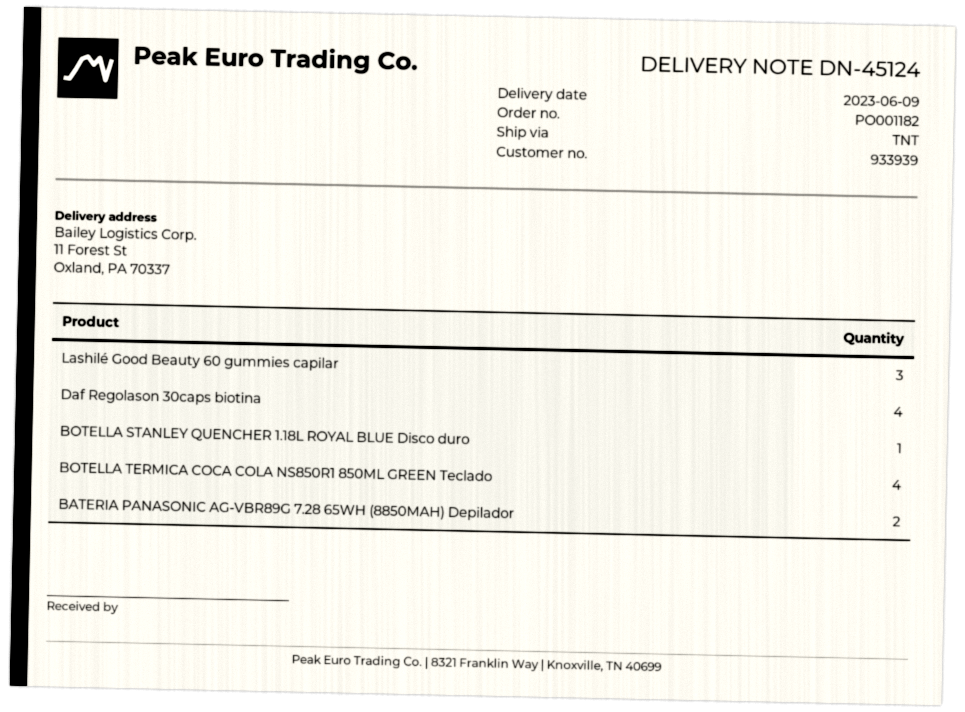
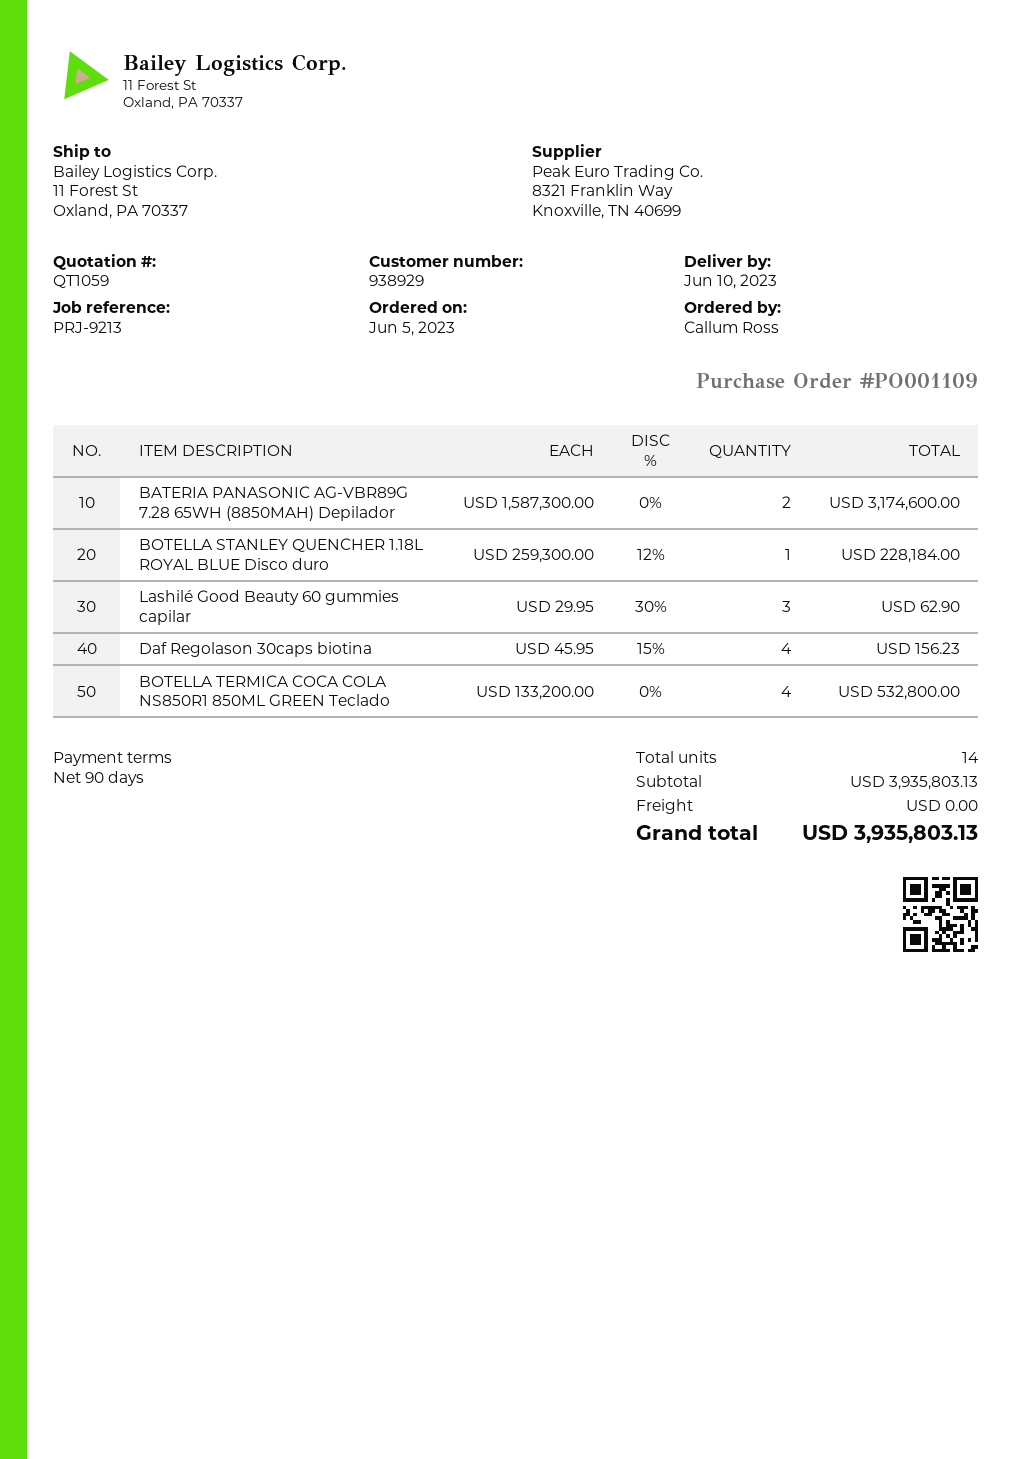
order number: PO001182 -> PO001109
delivery date: 2023-06-09 -> 2023-06-10
customer number: 933939 -> 938929

